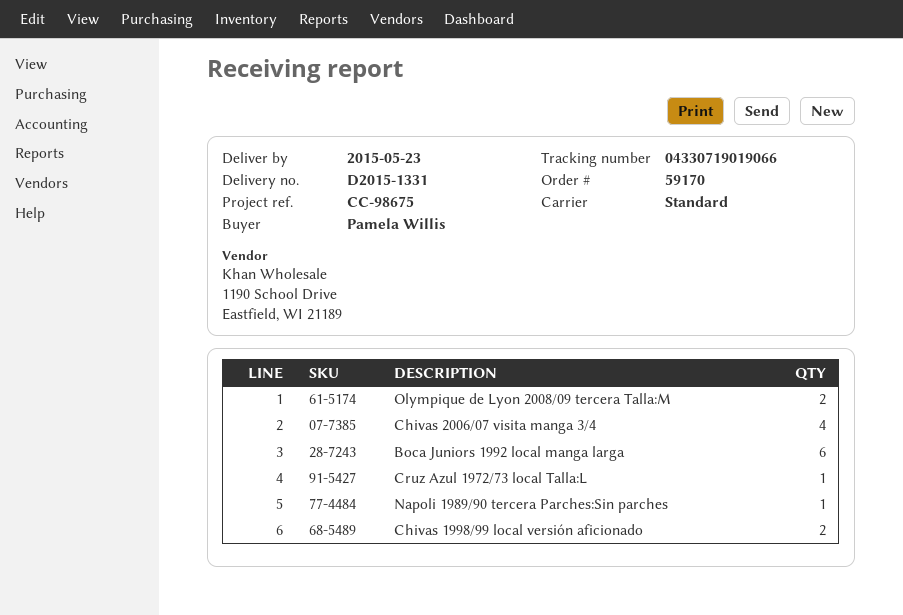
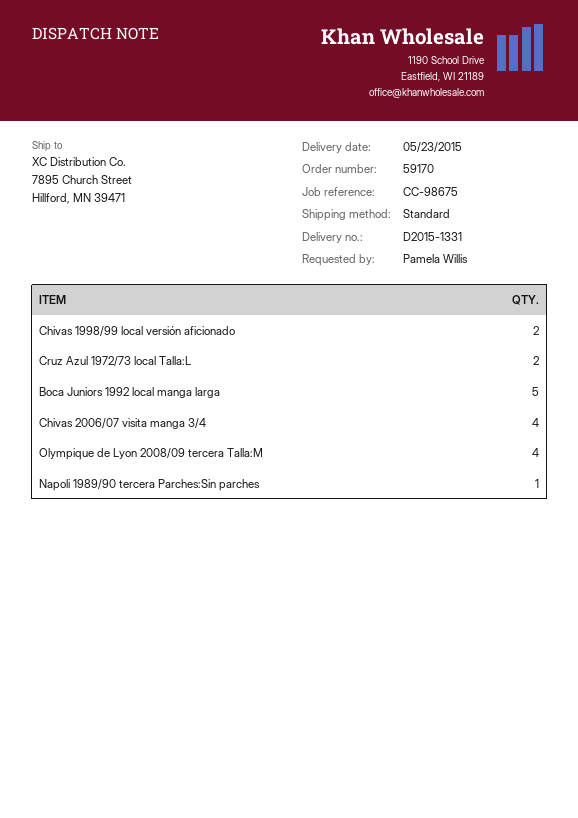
Olympique de Lyon 2008/09 tercera Talla:M: 2 -> 4
Boca Juniors 1992 local manga larga: 6 -> 5
Cruz Azul 1972/73 local Talla:L: 1 -> 2

